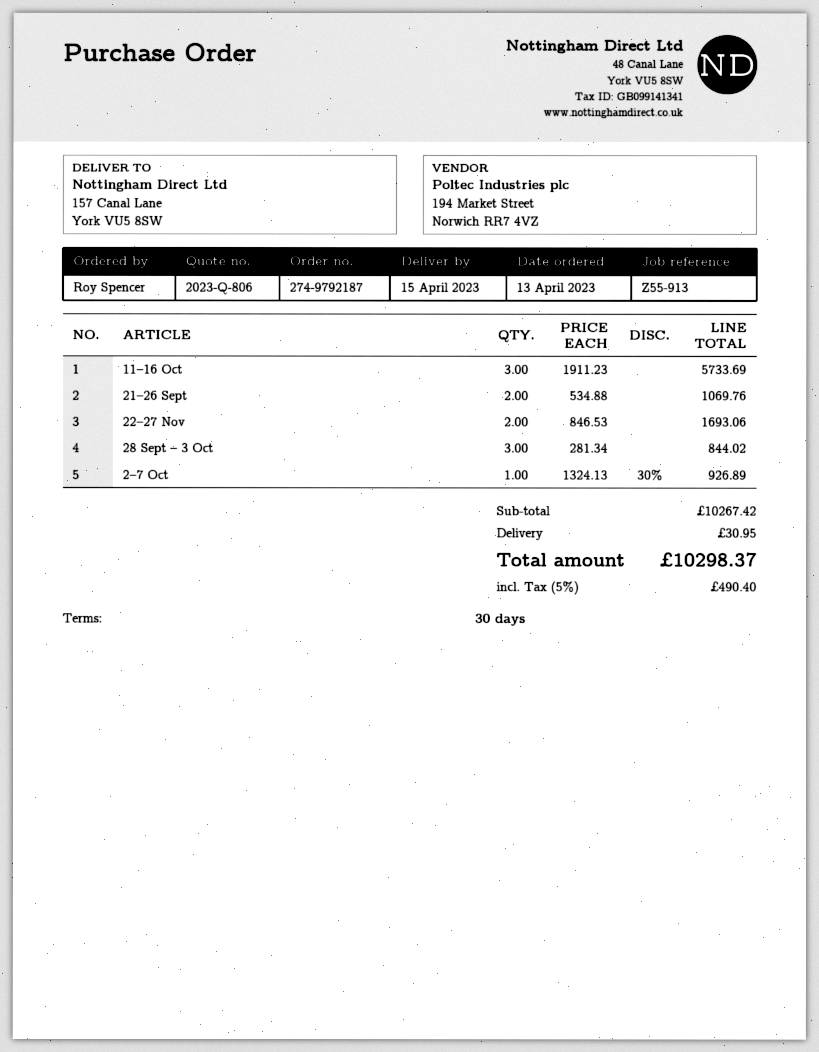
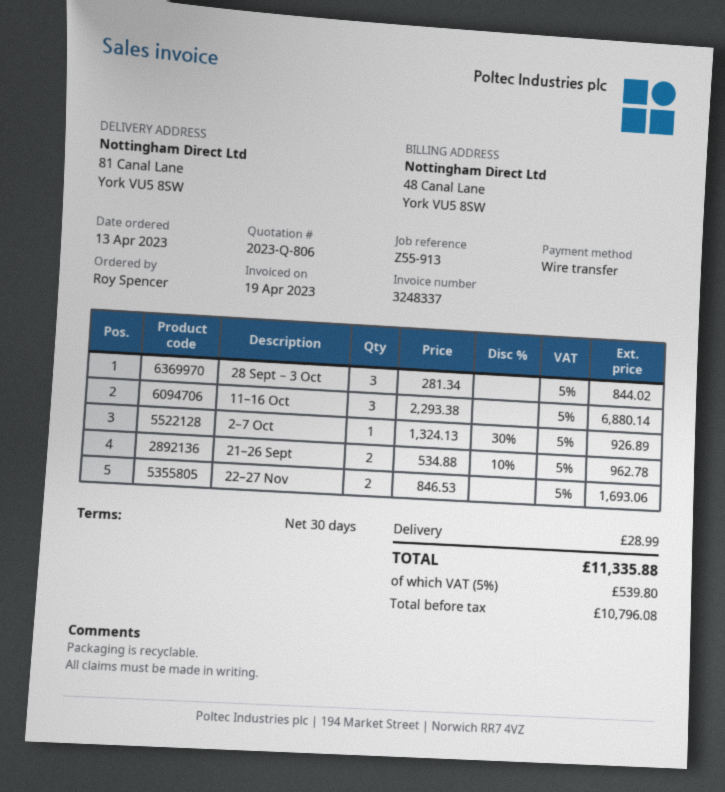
ship to: 157 Canal Lane, York VU5 8SW -> 81 Canal Lane, York VU5 8SW
11–16 Oct: 3 x 1911.23 = 5733.69 -> 3 x 2293.38 = 6880.14
21–26 Sept: 2 x 534.88 = 1069.76 -> 2 x 534.88 - 10% = 962.78
shipping: 30.95 -> 28.99
tax: 5% = 490.40 -> 5% = 539.80
total: 10298.37 -> 11335.88

